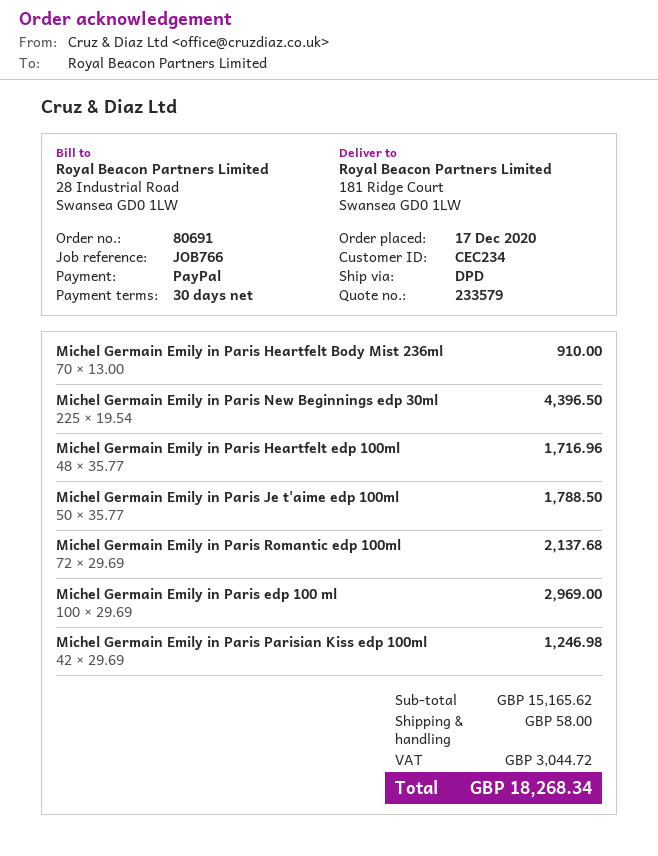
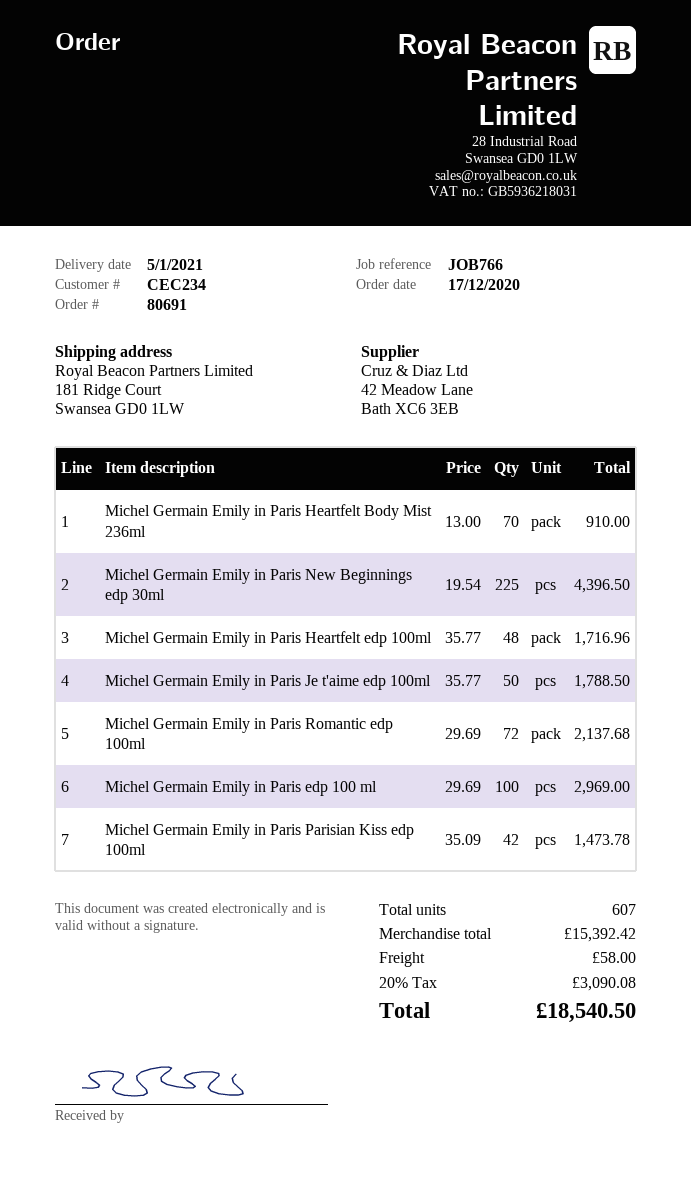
Michel Germain Emily in Paris Parisian Kiss edp 100ml: 42 x 29.69 = 1246.98 -> 42 x 35.09 = 1473.78
subtotal: 15165.62 -> 15392.42
tax: 3044.72 -> 3090.08
total: 18268.34 -> 18540.50

